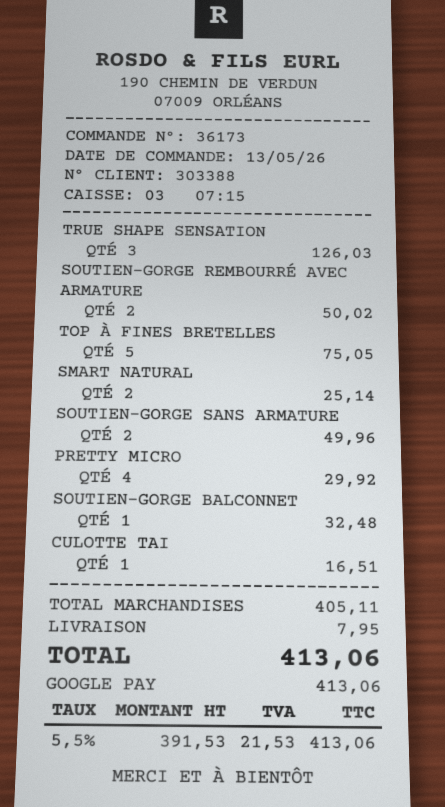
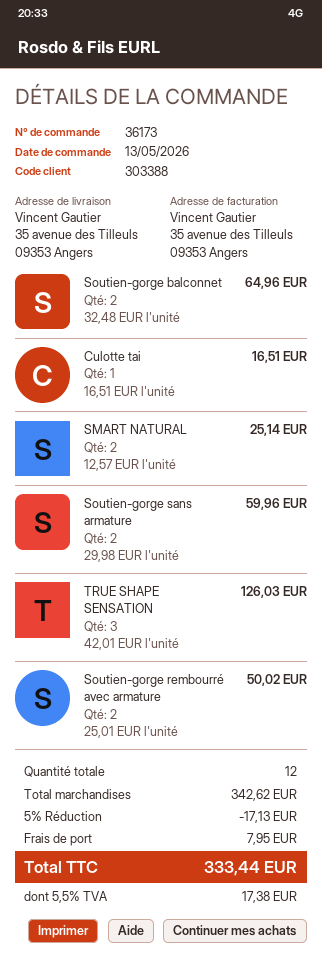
TOP À FINES BRETELLES: 5 for 75.05 -> none
SOUTIEN-GORGE SANS ARMATURE: 2 for 49.96 -> 2 for 59.96
PRETTY MICRO: 4 for 29.92 -> none
SOUTIEN-GORGE BALCONNET: 1 for 32.48 -> 2 for 64.96
subtotal: 405.11 -> 342.62
discount: none -> 5% = 17.13
tax: 5.5% = 21.53 -> 5.5% = 17.38
total: 413.06 -> 333.44

